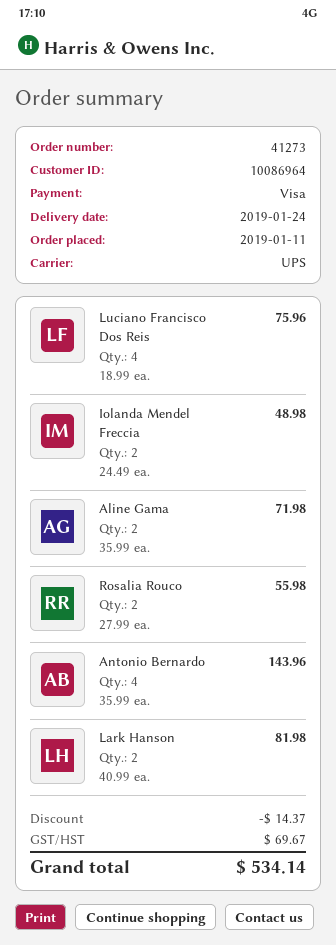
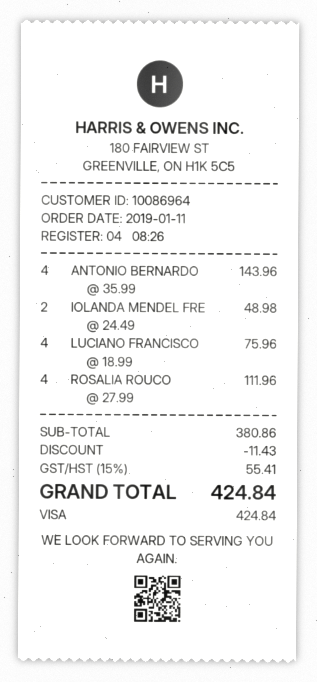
Aline Gama: 2 x 35.99 = 71.98 -> none
Rosalia Rouco: 2 x 27.99 = 55.98 -> 4 x 27.99 = 111.96
Lark Hanson: 2 x 40.99 = 81.98 -> none
discount: 14.37 -> 11.43
tax: 69.67 -> 55.41
total: 534.14 -> 424.84

